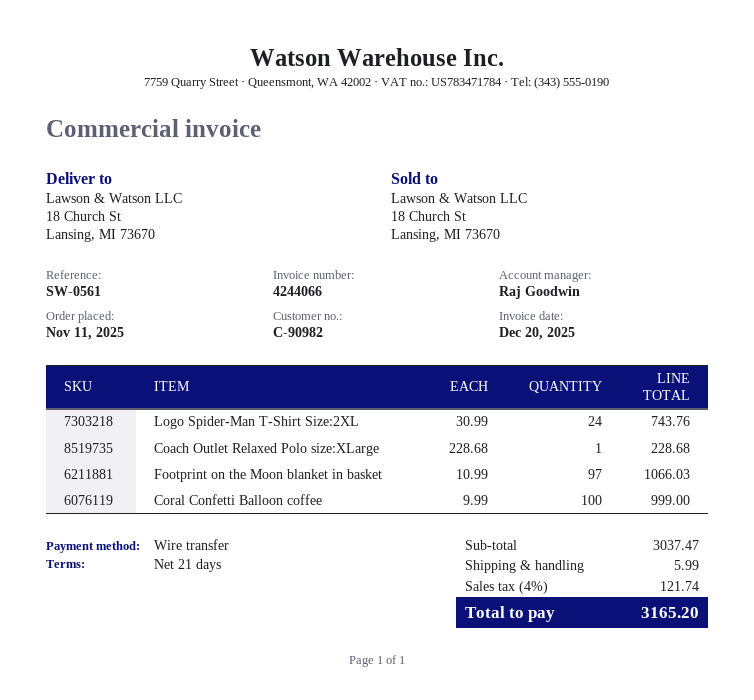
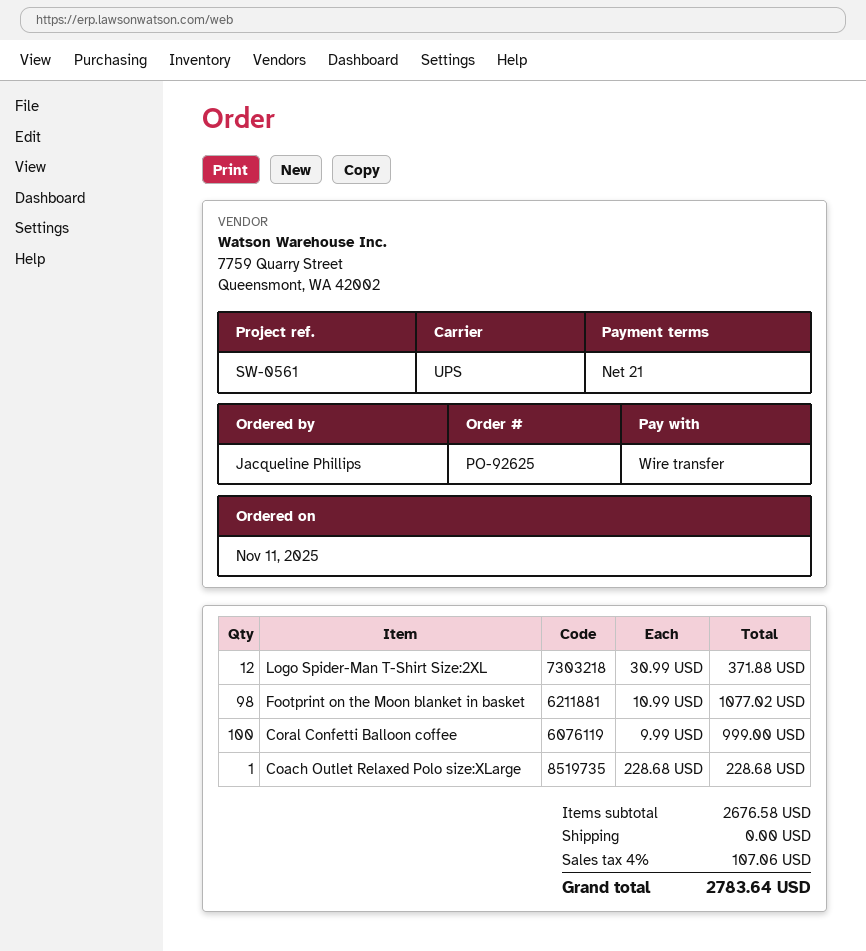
Logo Spider-Man T-Shirt Size:2XL: 24 x 30.99 = 743.76 -> 12 x 30.99 = 371.88
Footprint on the Moon blanket in basket: 97 x 10.99 = 1066.03 -> 98 x 10.99 = 1077.02
subtotal: 3037.47 -> 2676.58
shipping: 5.99 -> 0.00
tax: 4% = 121.74 -> 4% = 107.06
total: 3165.20 -> 2783.64

